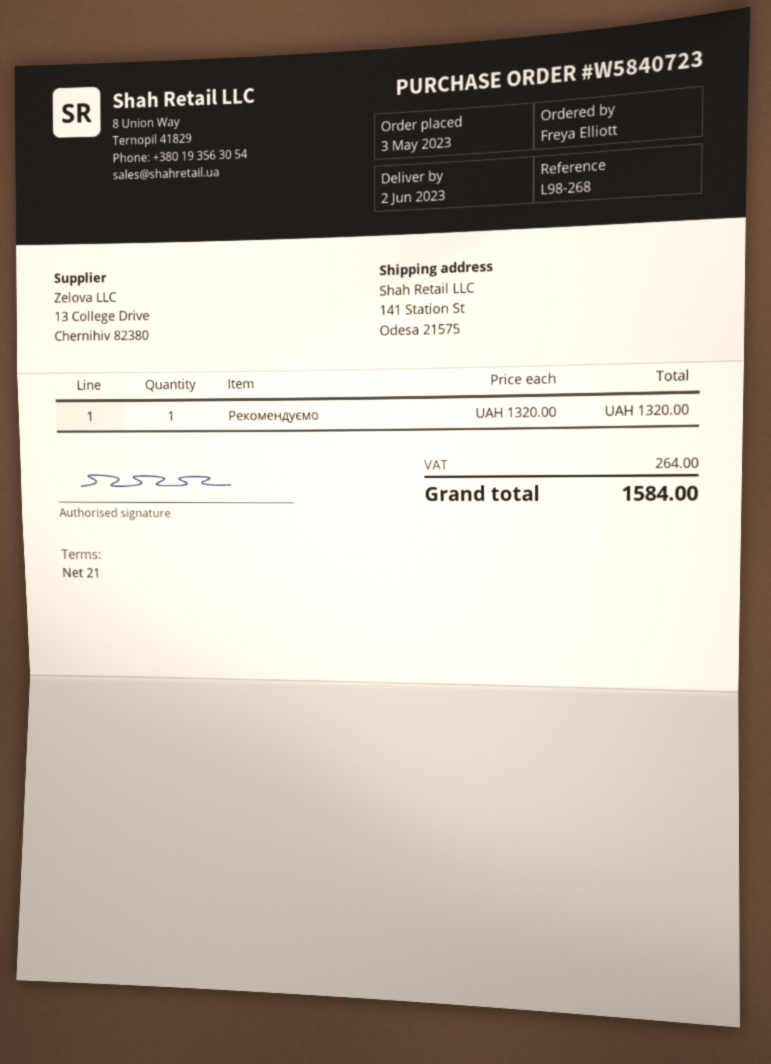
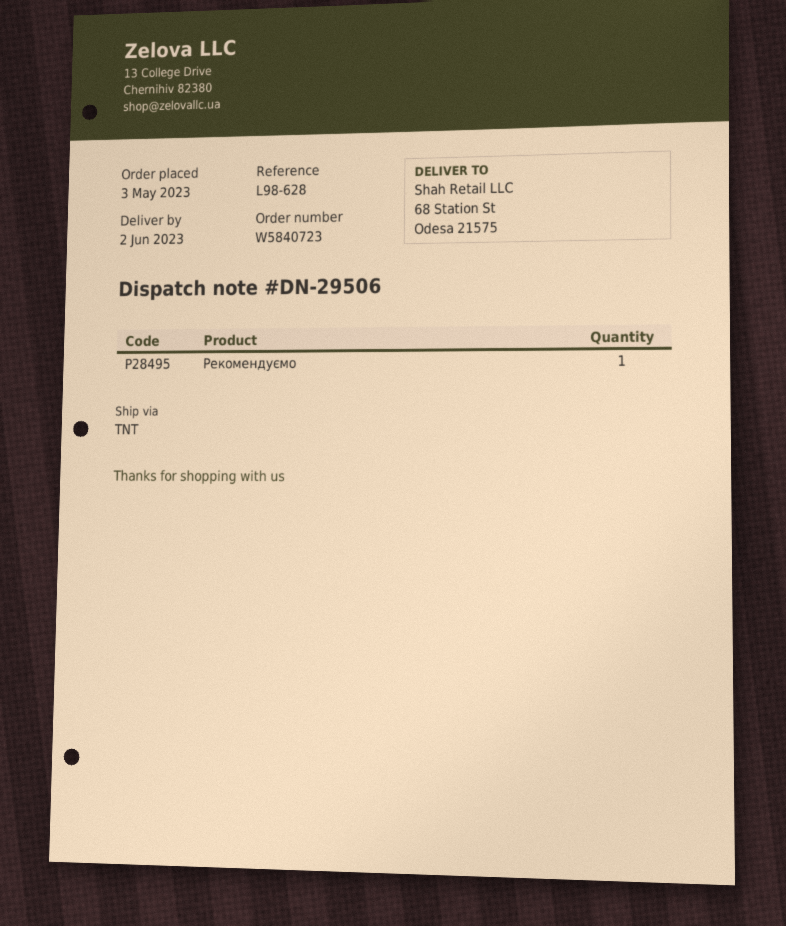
reference: L98-268 -> L98-628
ship to: 141 Station St, Odesa 21575 -> 68 Station St, Odesa 21575

